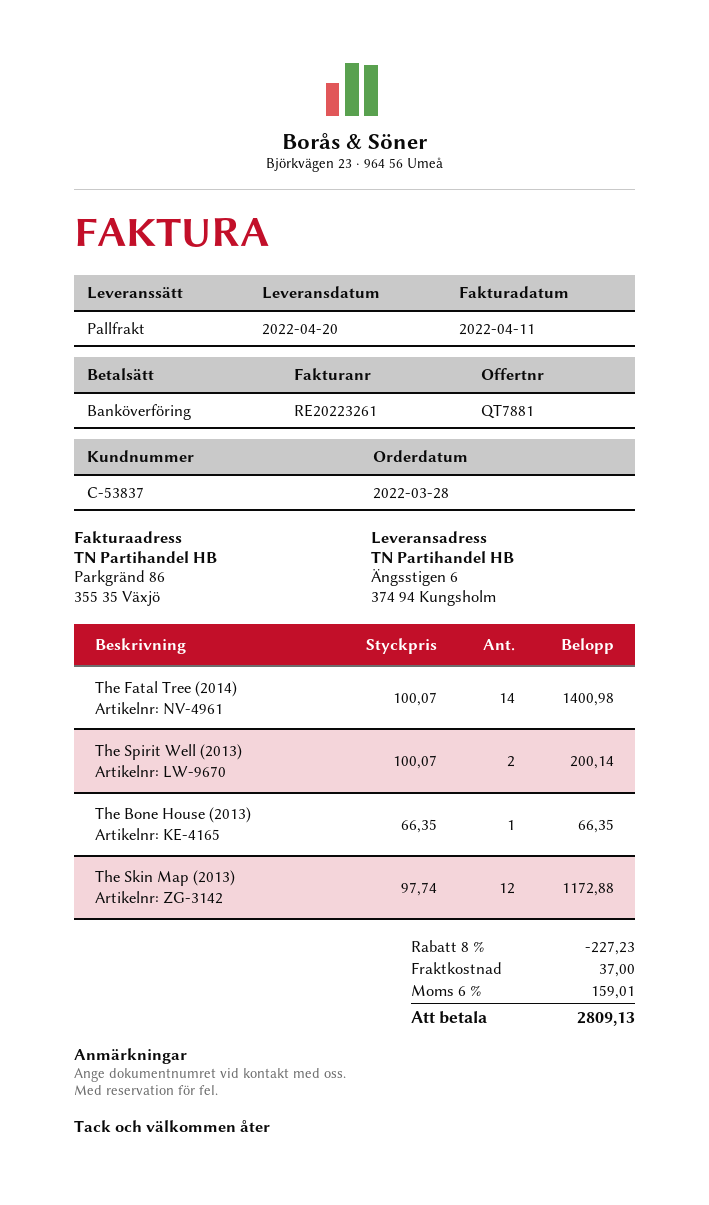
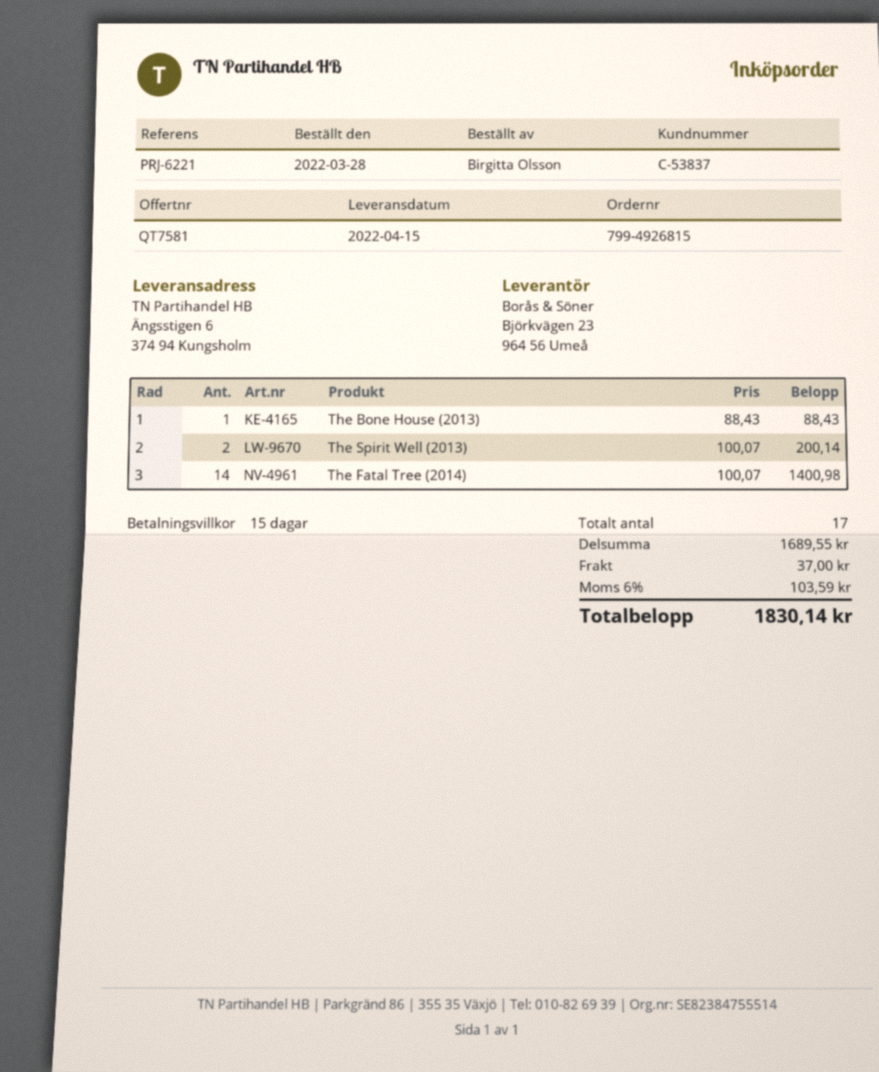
quote number: QT7881 -> QT7581
delivery date: 2022-04-20 -> 2022-04-15
The Bone House (2013): 1 x 66.35 = 66.35 -> 1 x 88.43 = 88.43
The Skin Map (2013): 12 x 97.74 = 1172.88 -> none
discount: 8% = 227.23 -> none
tax: 6% = 159.01 -> 6% = 103.59
total: 2809.13 -> 1830.14

